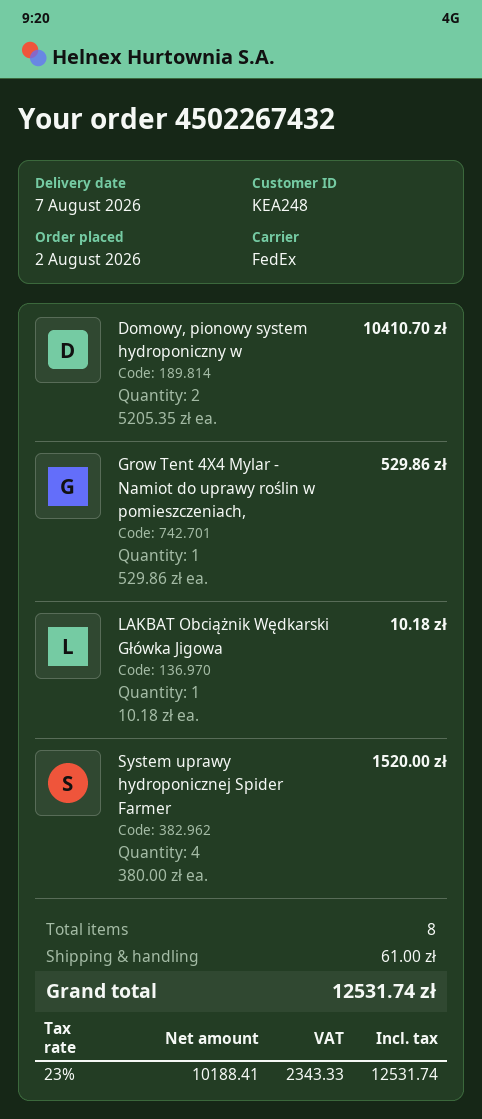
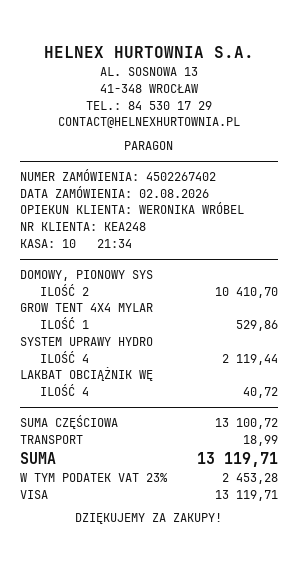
order number: 4502267432 -> 4502267402
LAKBAT Obciążnik Wędkarski Główka Jigowa: 1 for 10.18 -> 4 for 40.72
System uprawy hydroponicznej Spider Farmer: 4 for 1520.00 -> 4 for 2119.44
shipping: 61.00 -> 18.99
tax: 23% = 2343.33 -> 23% = 2453.28
total: 12531.74 -> 13119.71

